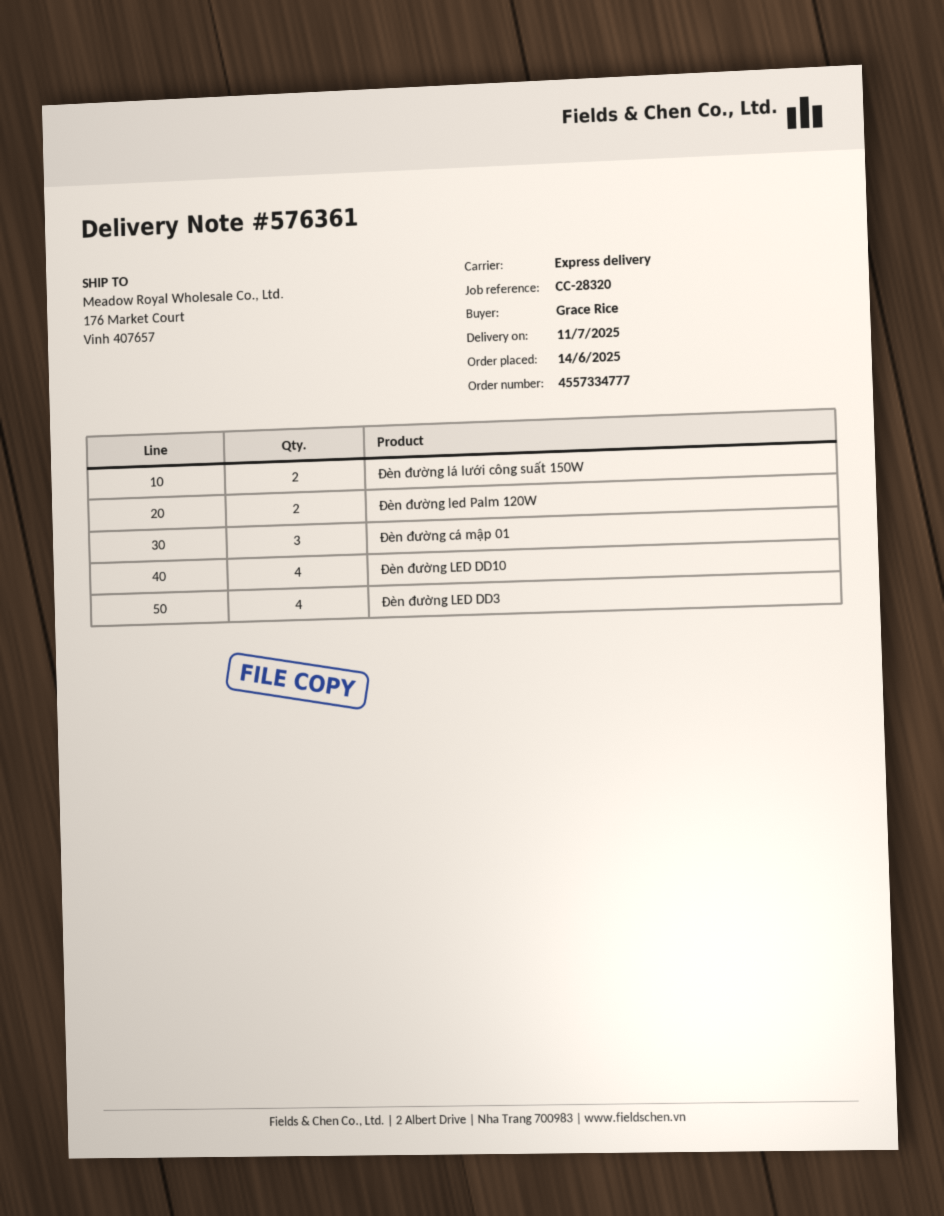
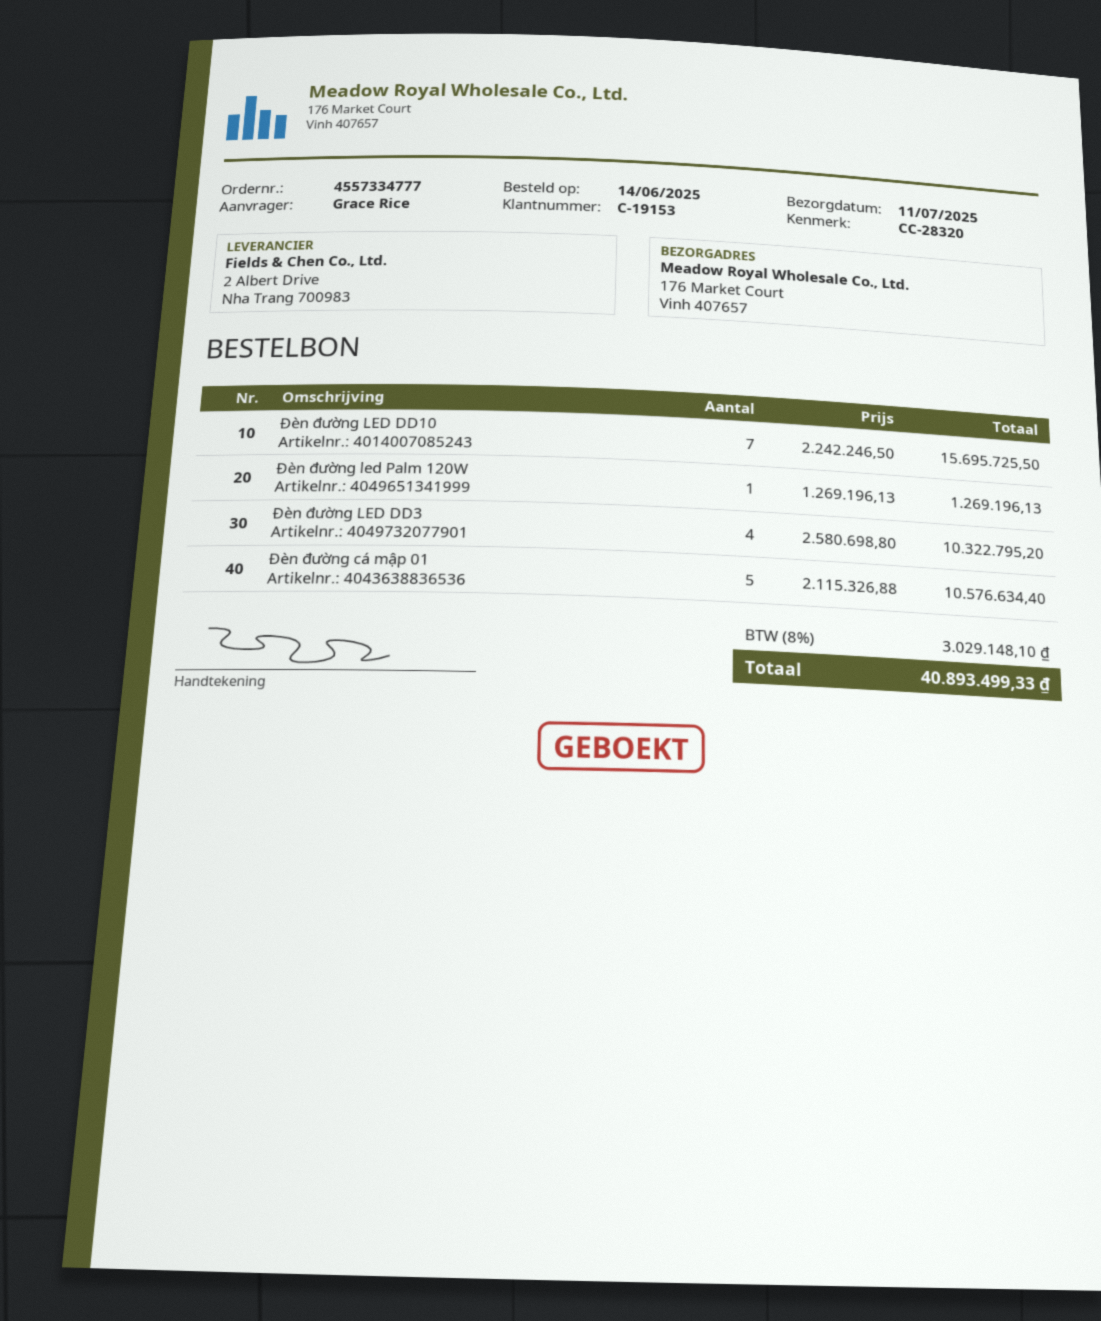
Đèn đường lá lưới công suất 150W: 2 -> none
Đèn đường led Palm 120W: 2 -> 1
Đèn đường cá mập 01: 3 -> 5
Đèn đường LED DD10: 4 -> 7

